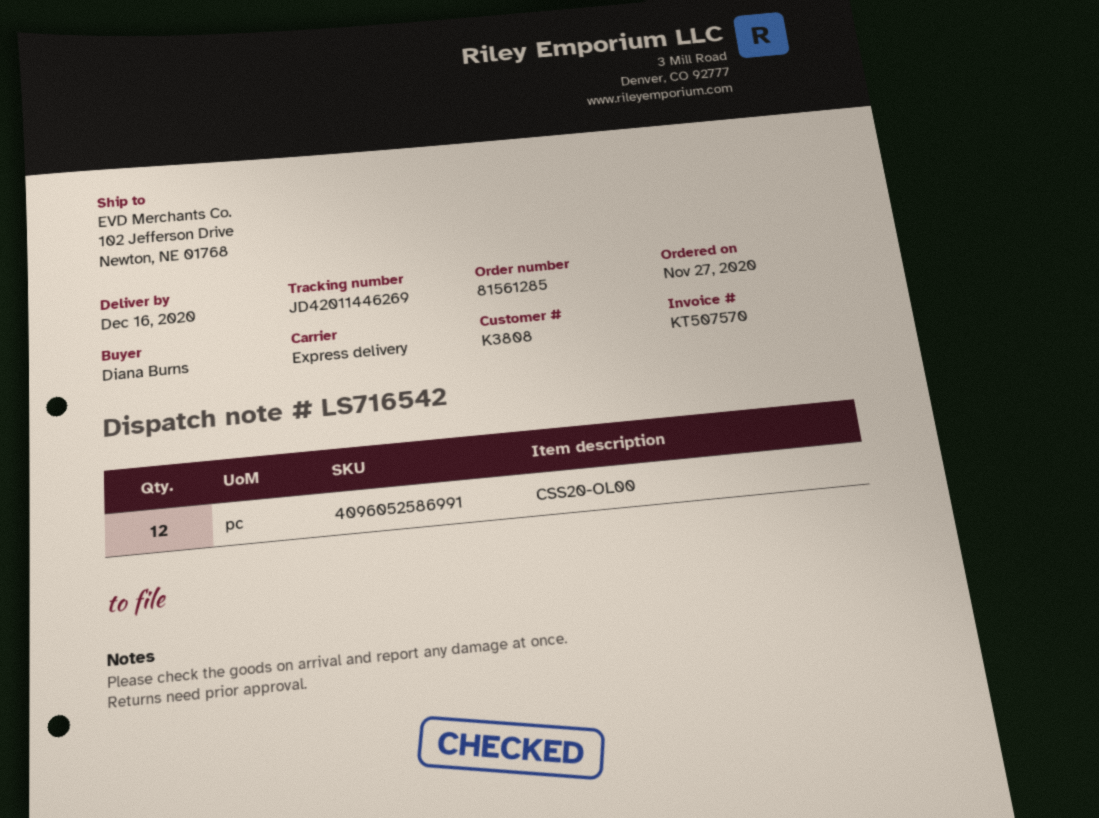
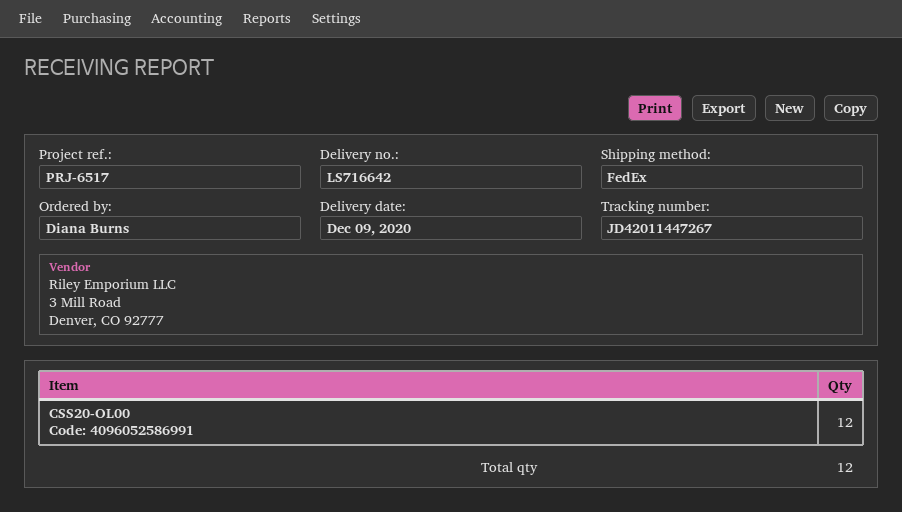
delivery note number: LS716542 -> LS716642
delivery date: 2020-12-16 -> 2020-12-09
shipping method: express -> FedEx
tracking number: JD42011446269 -> JD42011447267

